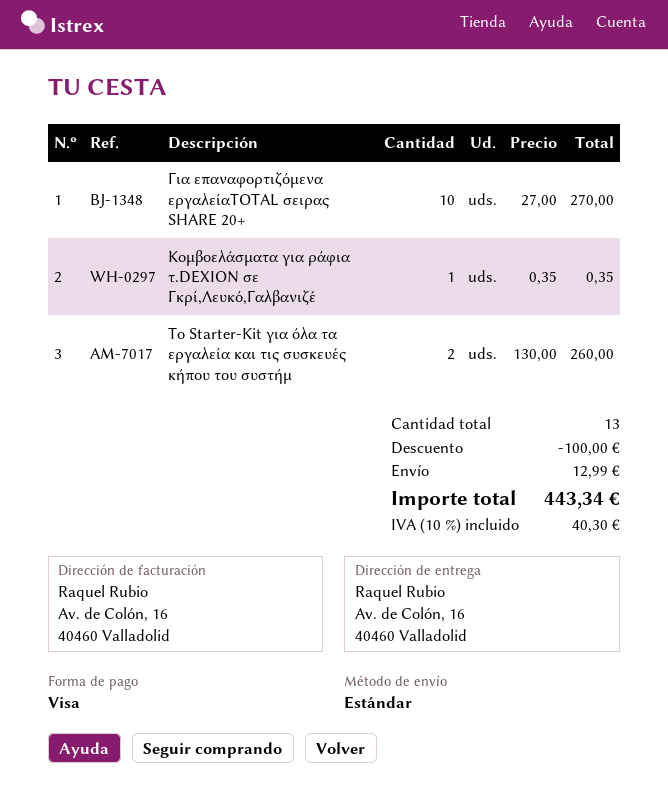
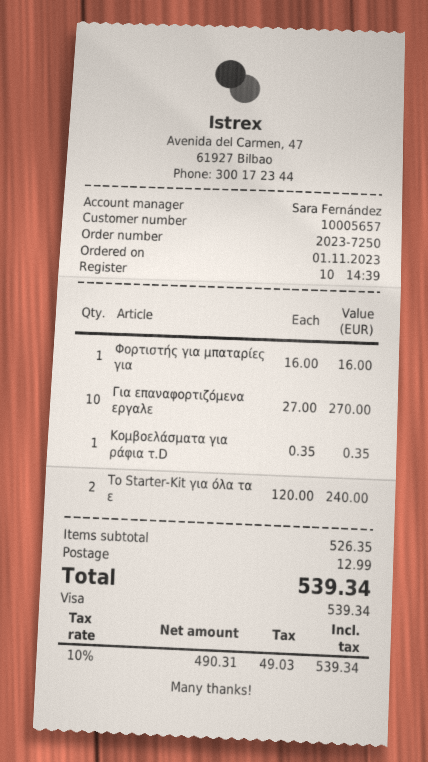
Το Starter-Kit για όλα τα εργαλεία και τις συσκευές κήπου του συστήμ: 2 x 130.00 = 260.00 -> 2 x 120.00 = 240.00
Φορτιστής για μπαταρίες για: none -> 1 x 16.00 = 16.00
discount: 100.00 -> none
tax: 10% = 40.30 -> 10% = 49.03
total: 443.34 -> 539.34

